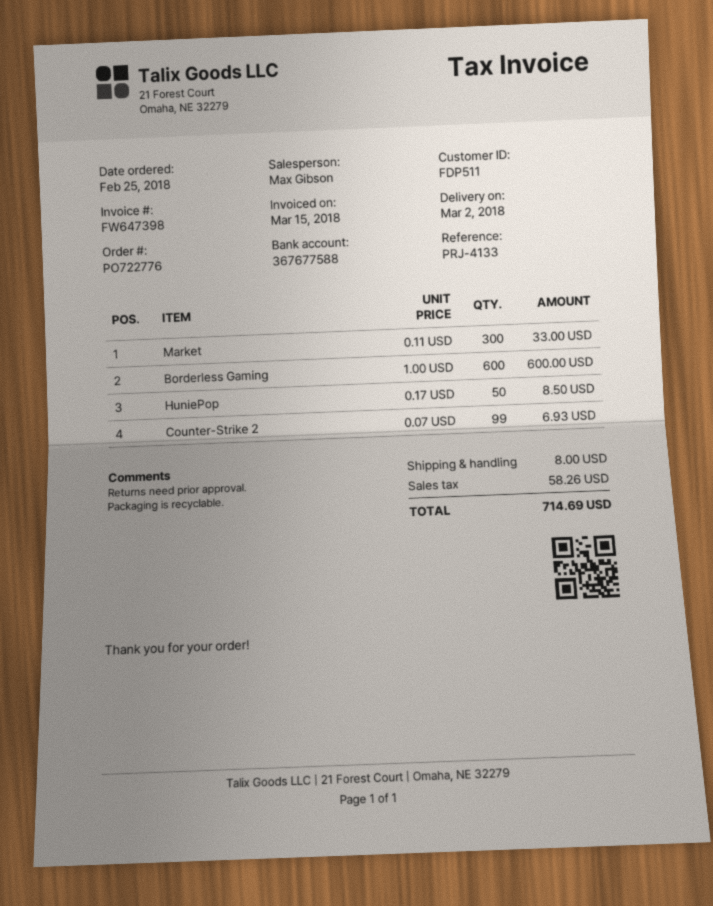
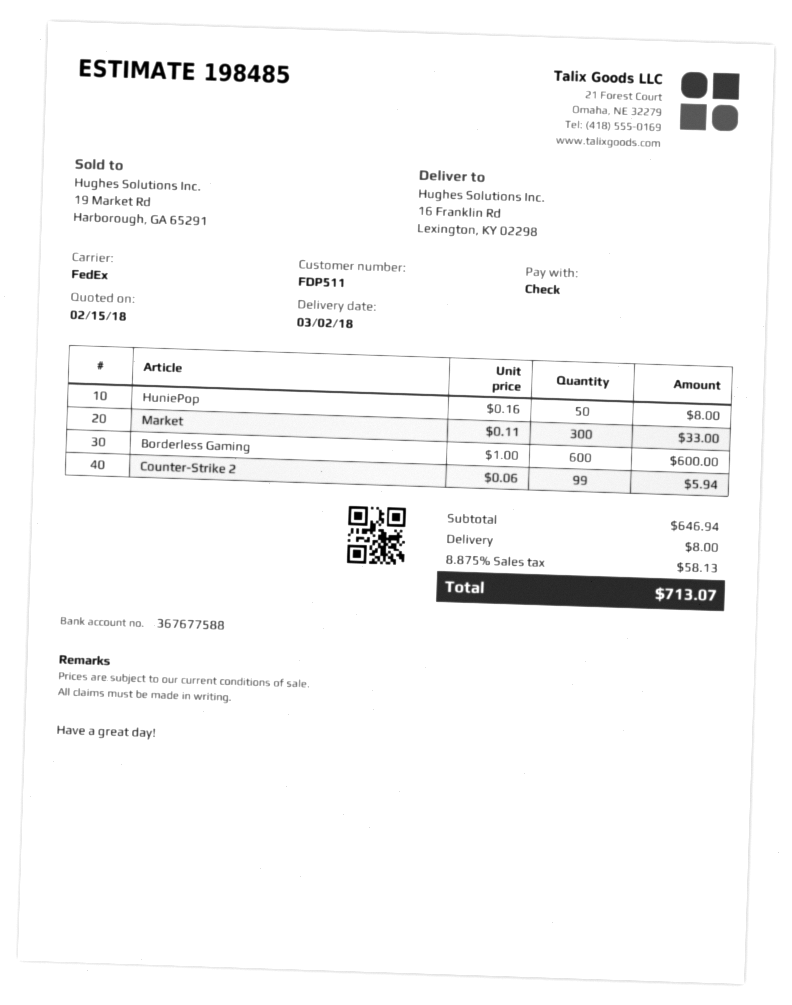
HuniePop: 50 x 0.17 = 8.50 -> 50 x 0.16 = 8.00
Counter-Strike 2: 99 x 0.07 = 6.93 -> 99 x 0.06 = 5.94
tax: 58.26 -> 58.13
total: 714.69 -> 713.07

